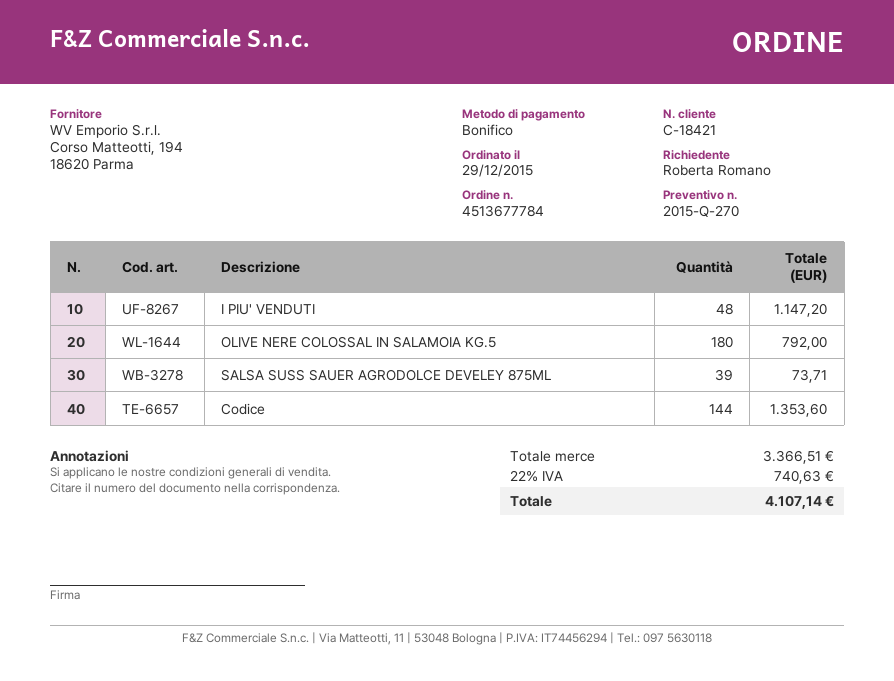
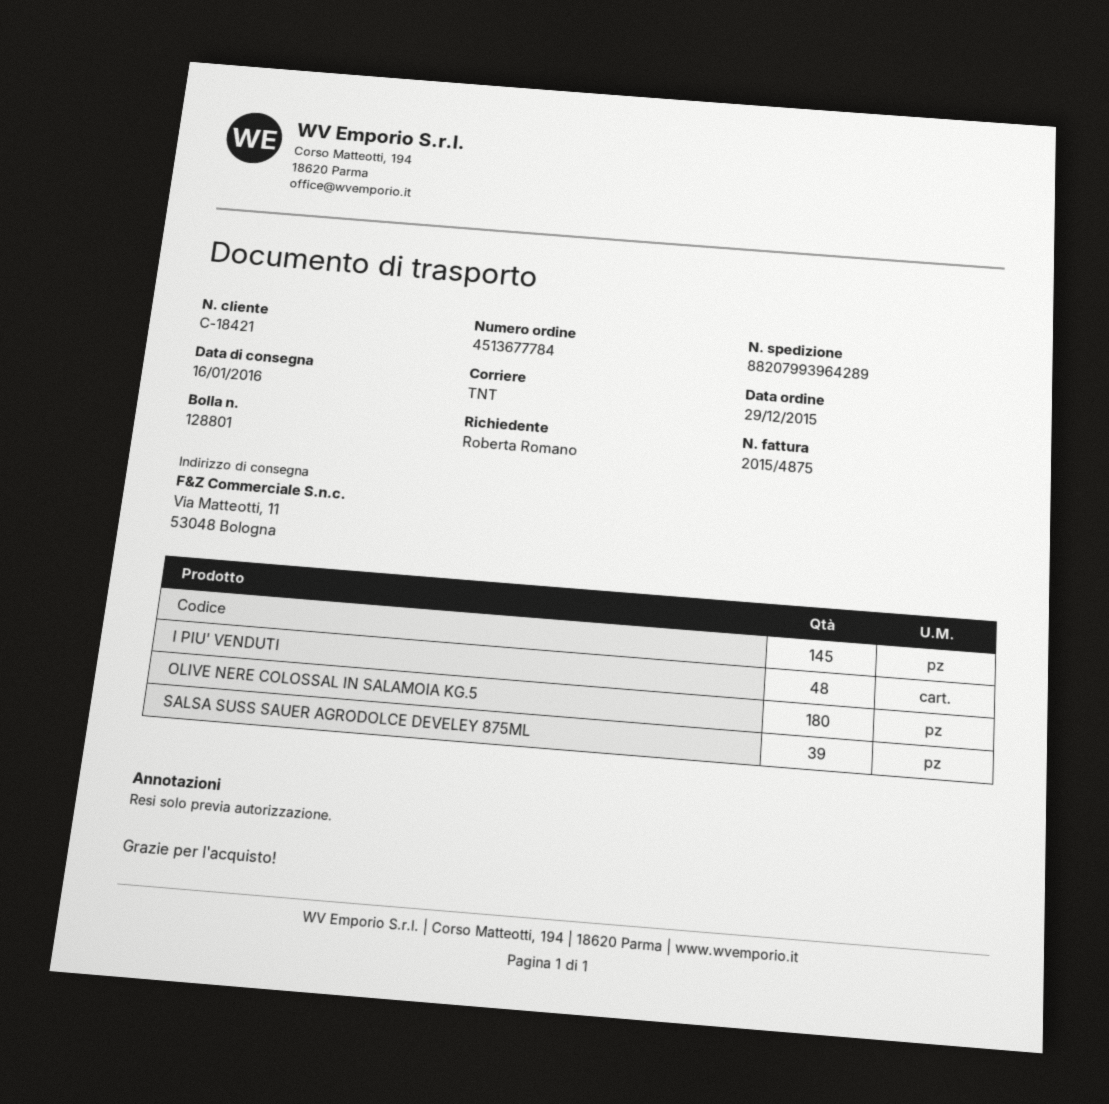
Codice: 144 -> 145

